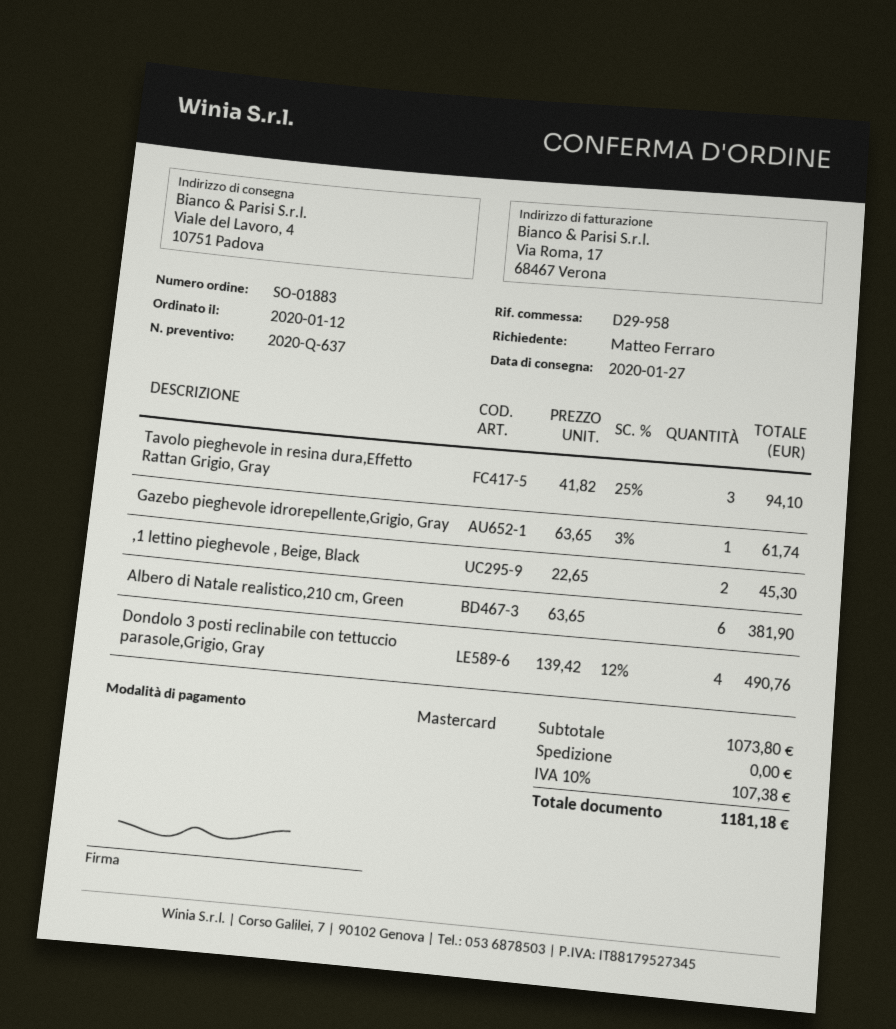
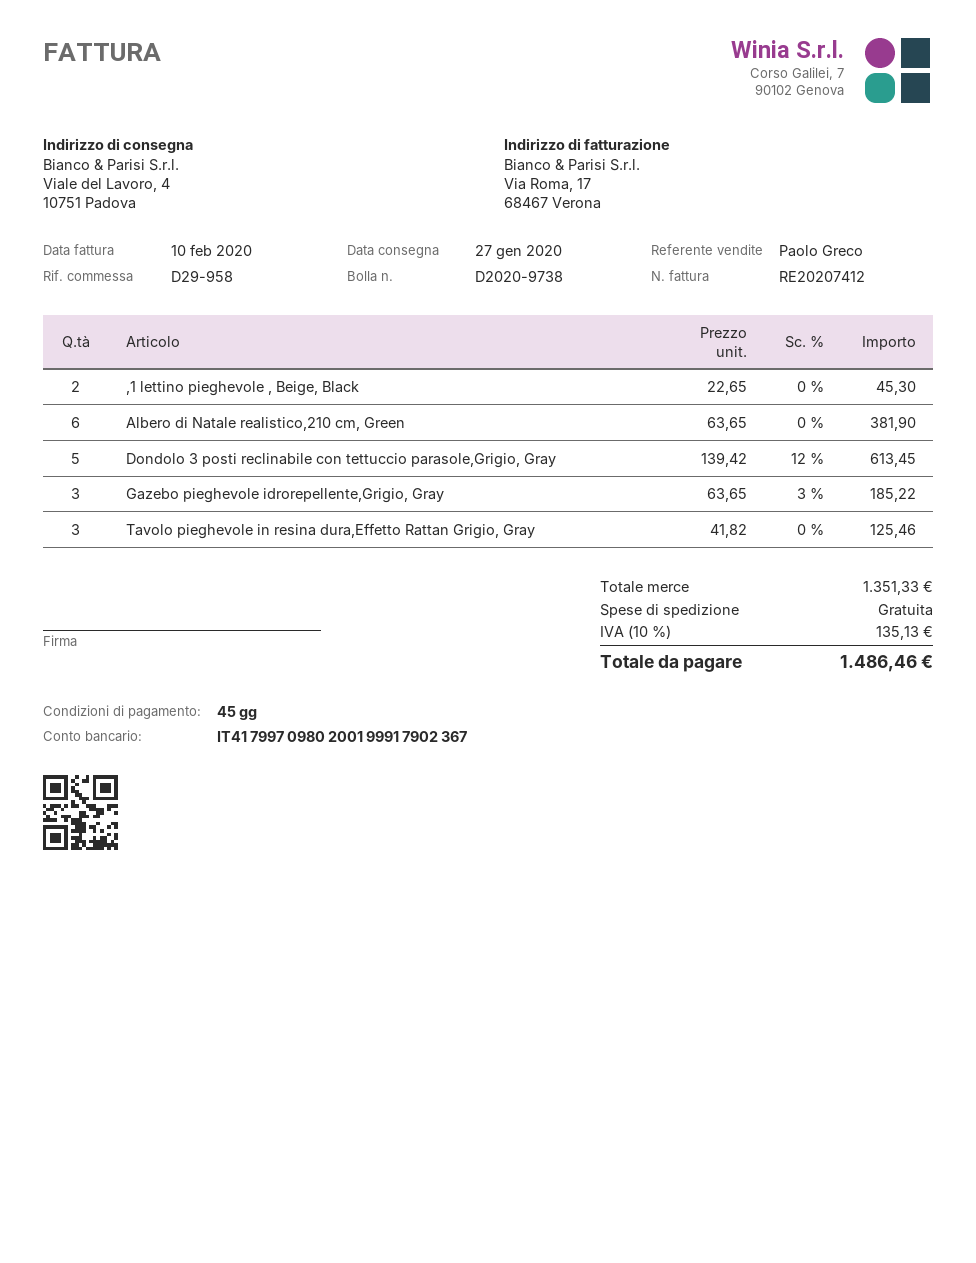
Tavolo pieghevole in resina dura,Effetto Rattan Grigio, Gray: 3 x 41.82 - 25% = 94.10 -> 3 x 41.82 = 125.46
Gazebo pieghevole idrorepellente,Grigio, Gray: 1 x 63.65 - 3% = 61.74 -> 3 x 63.65 - 3% = 185.22
Dondolo 3 posti reclinabile con tettuccio parasole,Grigio, Gray: 4 x 139.42 - 12% = 490.76 -> 5 x 139.42 - 12% = 613.45
subtotal: 1073.80 -> 1351.33
tax: 10% = 107.38 -> 10% = 135.13
total: 1181.18 -> 1486.46

